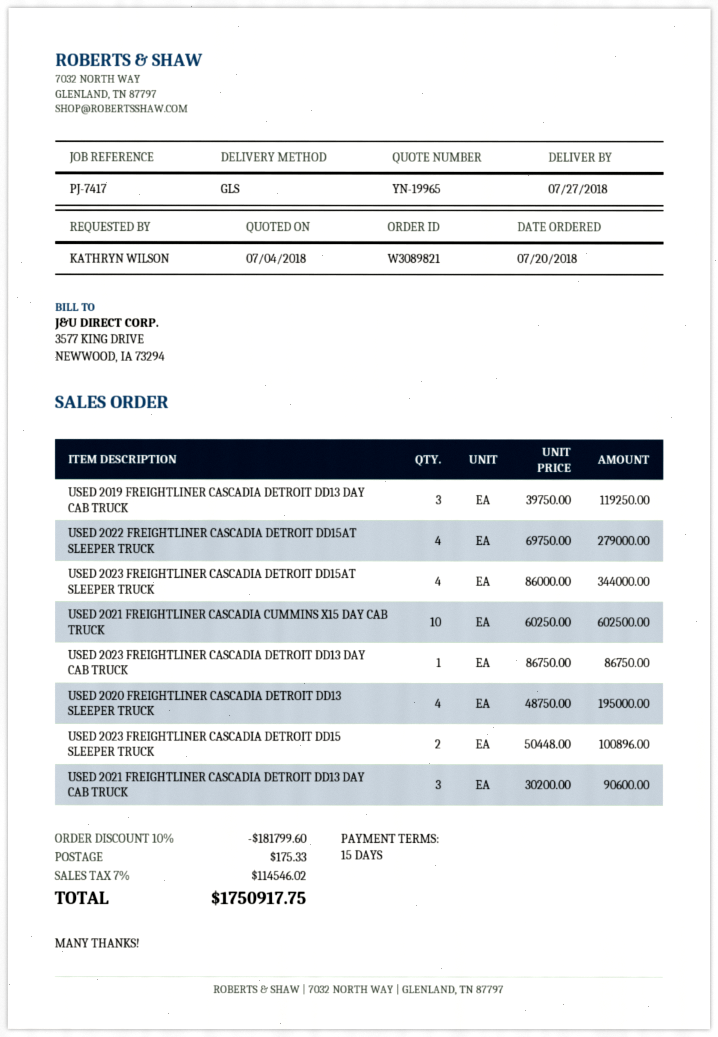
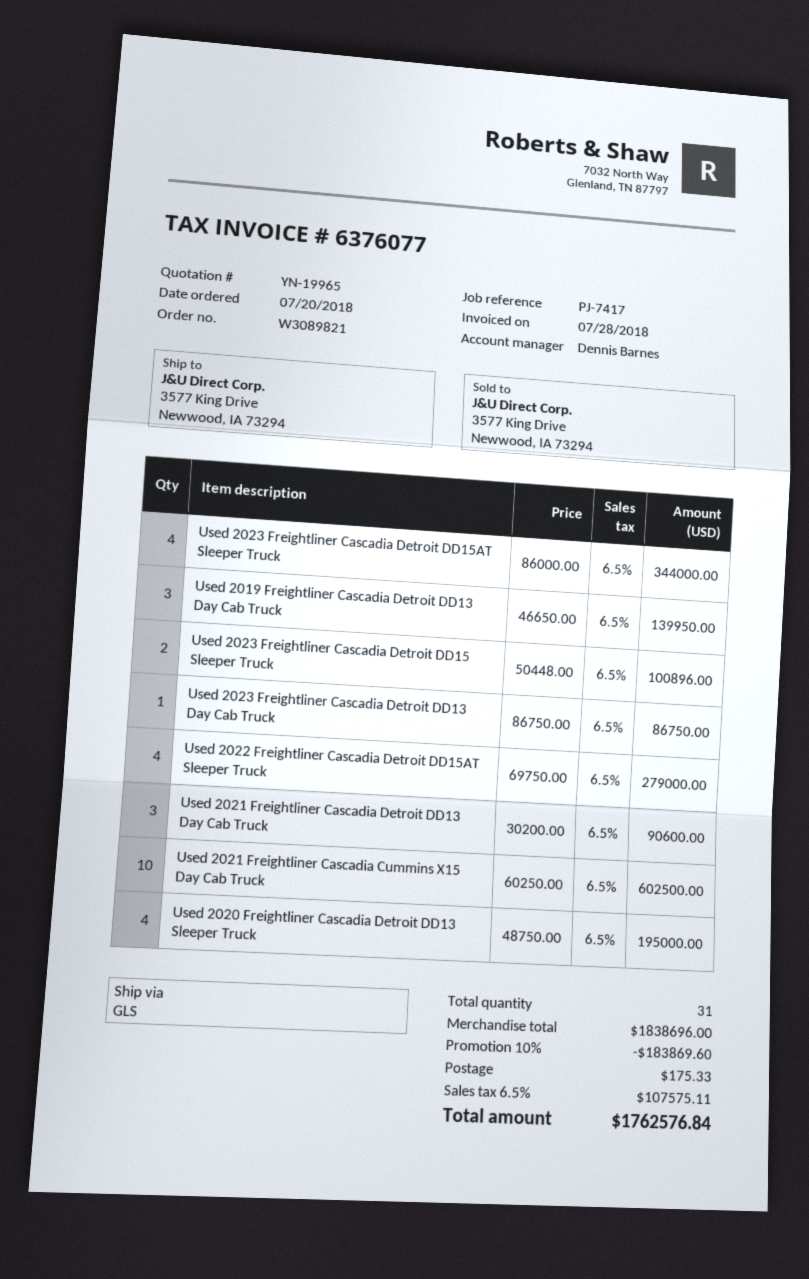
USED 2019 FREIGHTLINER CASCADIA DETROIT DD13 DAY CAB TRUCK: 3 x 39750.00 = 119250.00 -> 3 x 46650.00 = 139950.00
discount: 10% = 181799.60 -> 10% = 183869.60
tax: 7% = 114546.02 -> 6.5% = 107575.11
total: 1750917.75 -> 1762576.84

